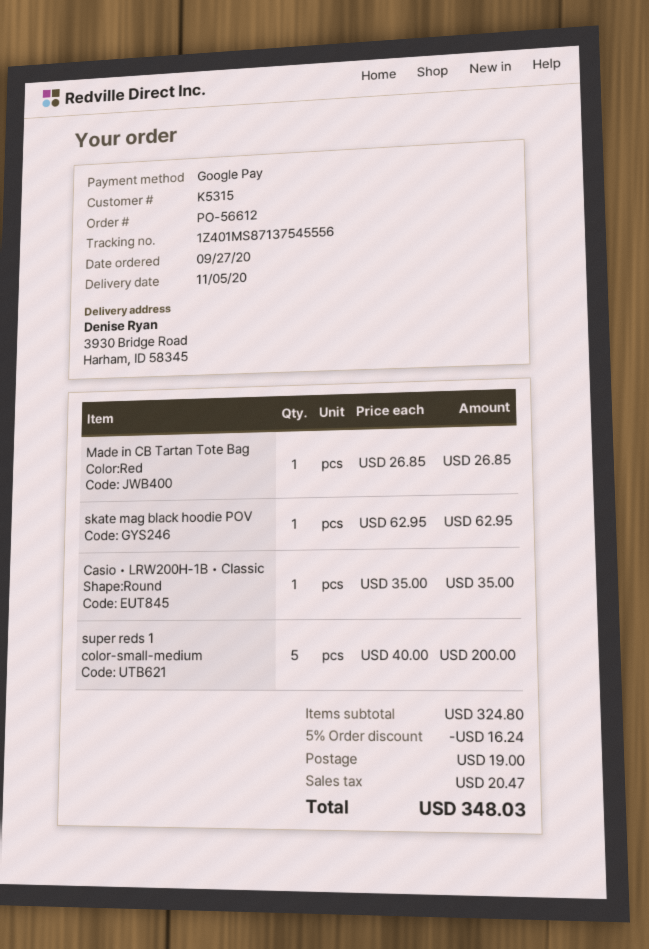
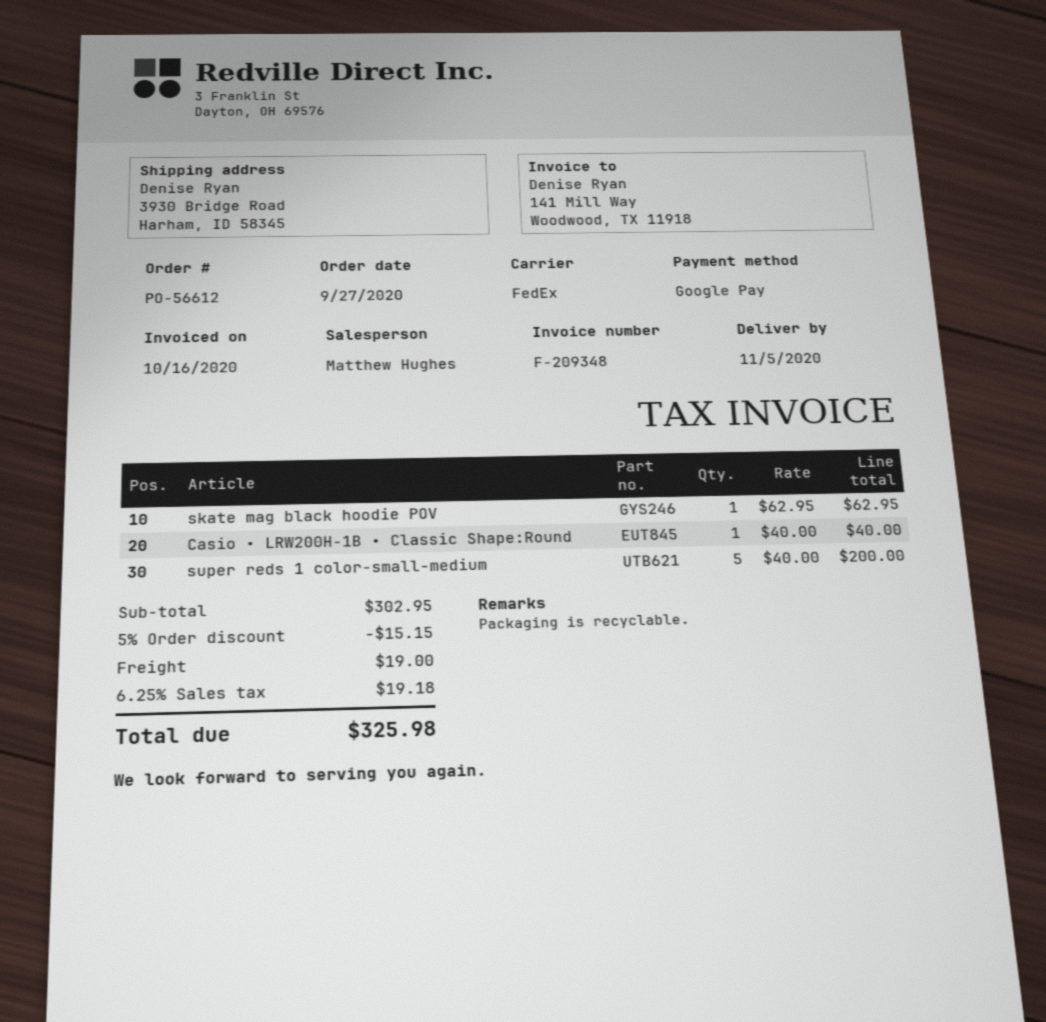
Made in CB Tartan Tote Bag Color:Red: 1 x 26.85 = 26.85 -> none
Casio • LRW200H-1B • Classic Shape:Round: 1 x 35.00 = 35.00 -> 1 x 40.00 = 40.00
subtotal: 324.80 -> 302.95
discount: 5% = 16.24 -> 5% = 15.15
tax: 20.47 -> 19.18
total: 348.03 -> 325.98

